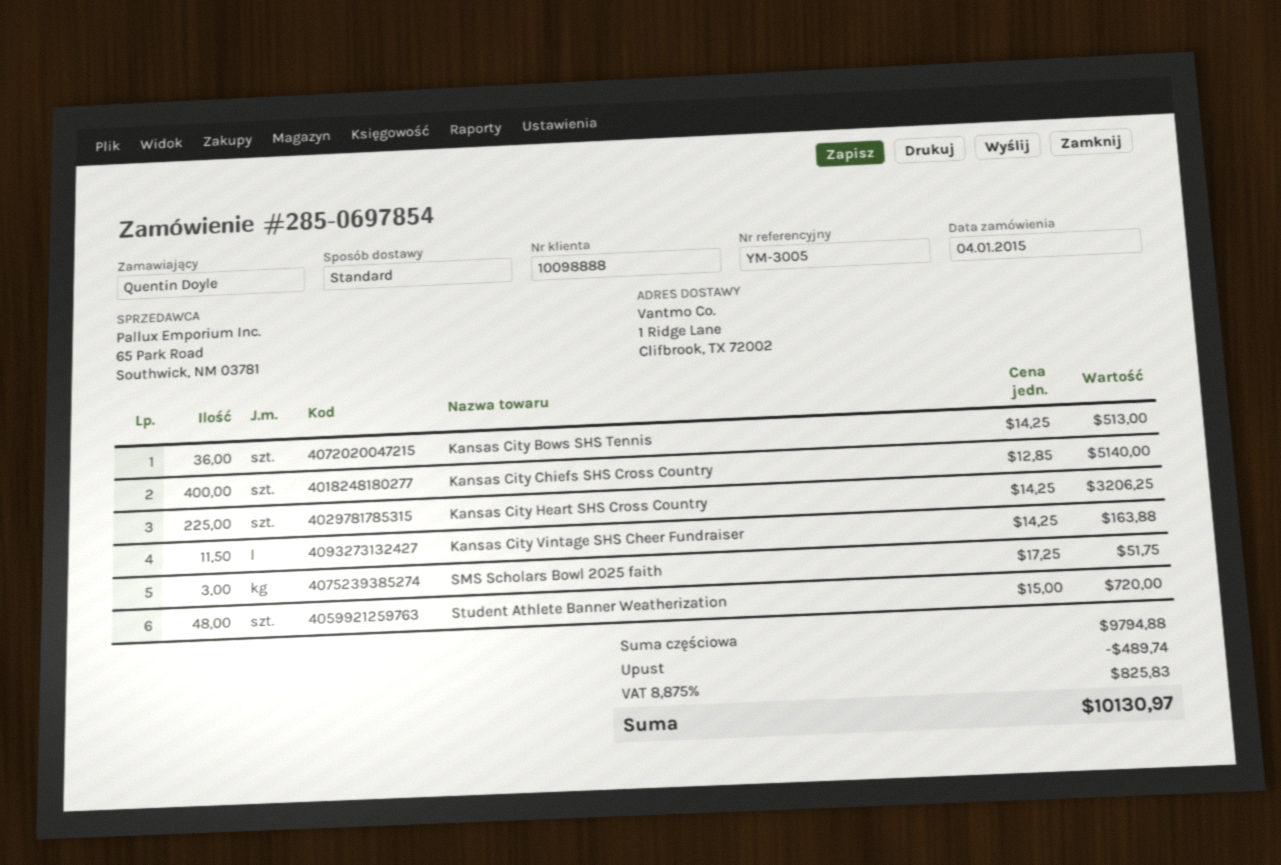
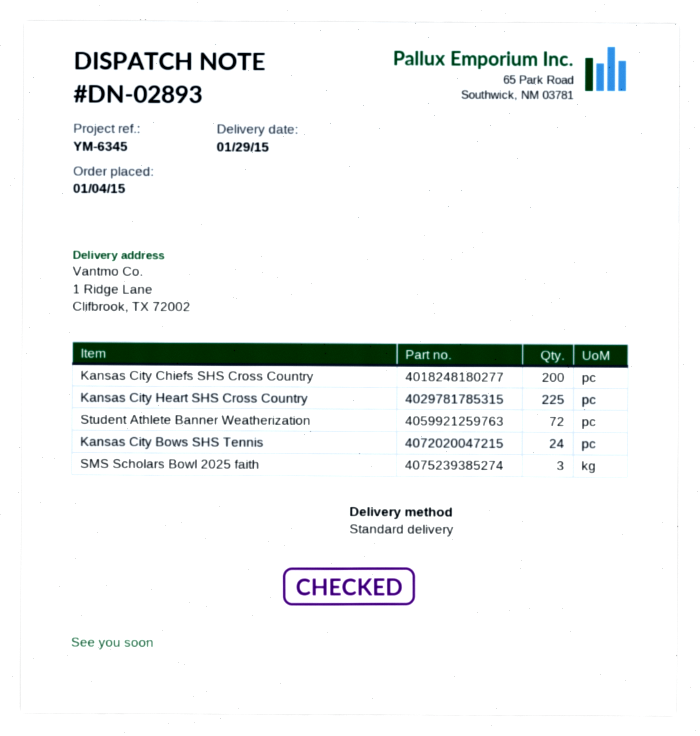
reference: YM-3005 -> YM-6345
Kansas City Bows SHS Tennis: 36 -> 24
Kansas City Chiefs SHS Cross Country: 400 -> 200
Kansas City Vintage SHS Cheer Fundraiser: 11.5 -> none
Student Athlete Banner Weatherization: 48 -> 72

